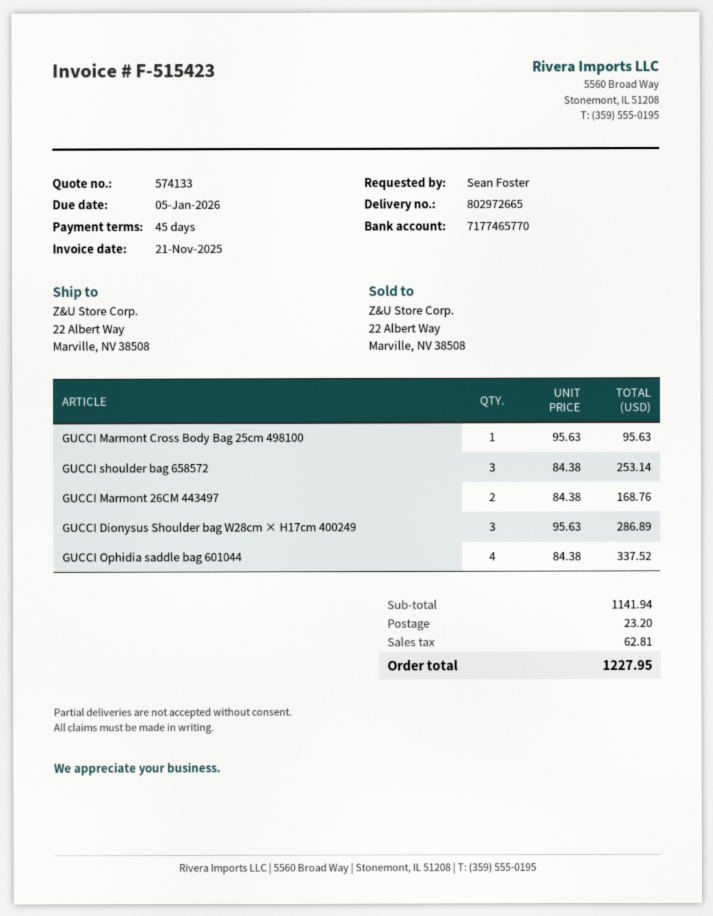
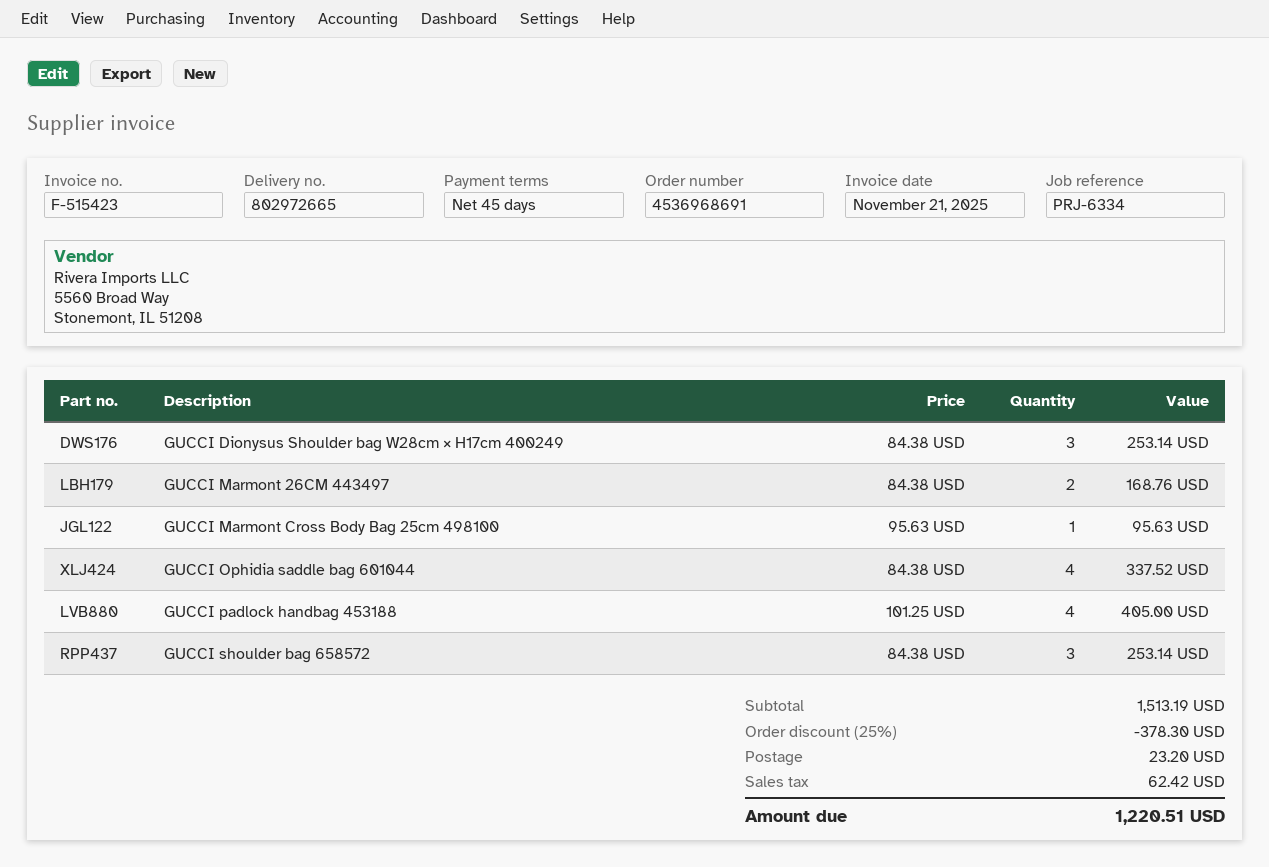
GUCCI Dionysus Shoulder bag W28cm × H17cm 400249: 3 x 95.63 = 286.89 -> 3 x 84.38 = 253.14
GUCCI padlock handbag 453188: none -> 4 x 101.25 = 405.00
subtotal: 1141.94 -> 1513.19
discount: none -> 25% = 378.30
tax: 62.81 -> 62.42
total: 1227.95 -> 1220.51

